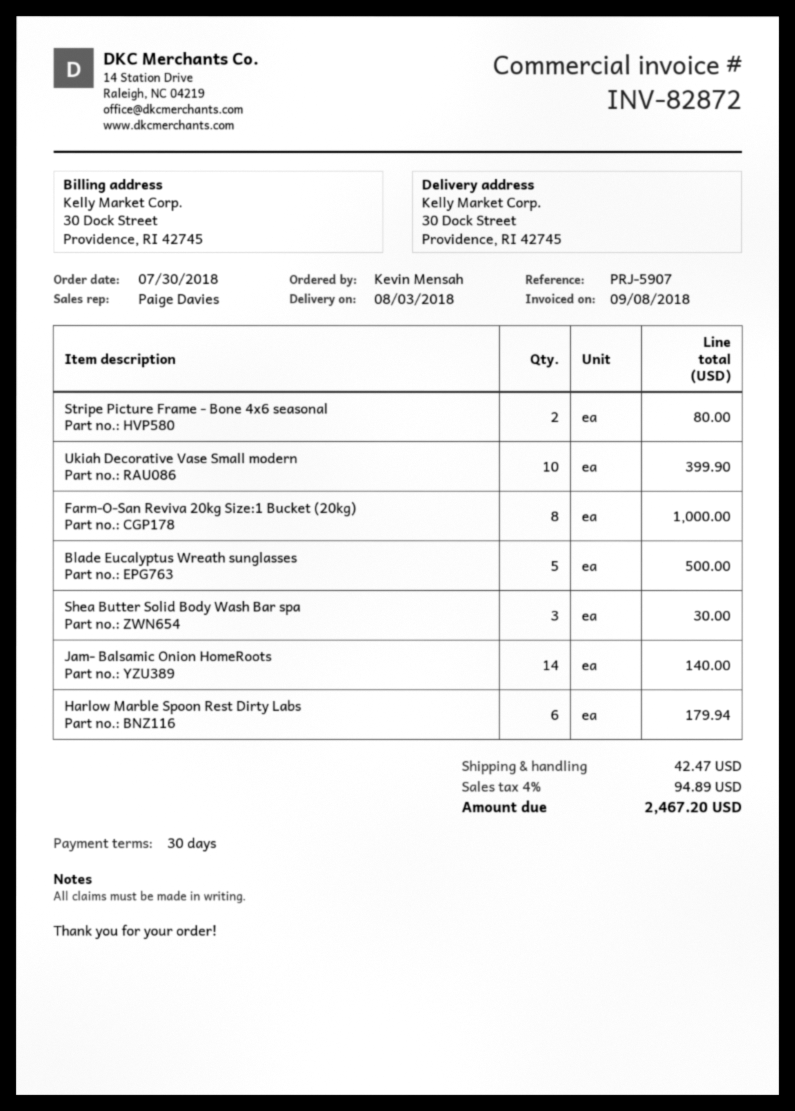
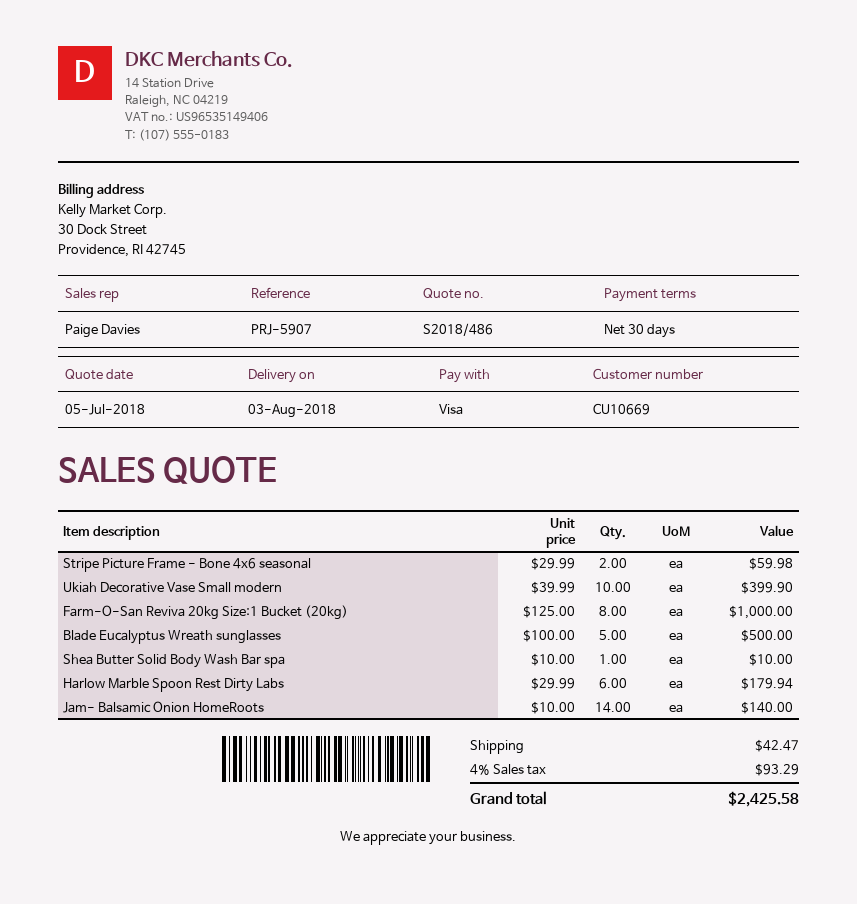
Stripe Picture Frame - Bone 4x6 seasonal: 2 for 80.00 -> 2 for 59.98
Shea Butter Solid Body Wash Bar spa: 3 for 30.00 -> 1 for 10.00
tax: 4% = 94.89 -> 4% = 93.29
total: 2467.20 -> 2425.58

